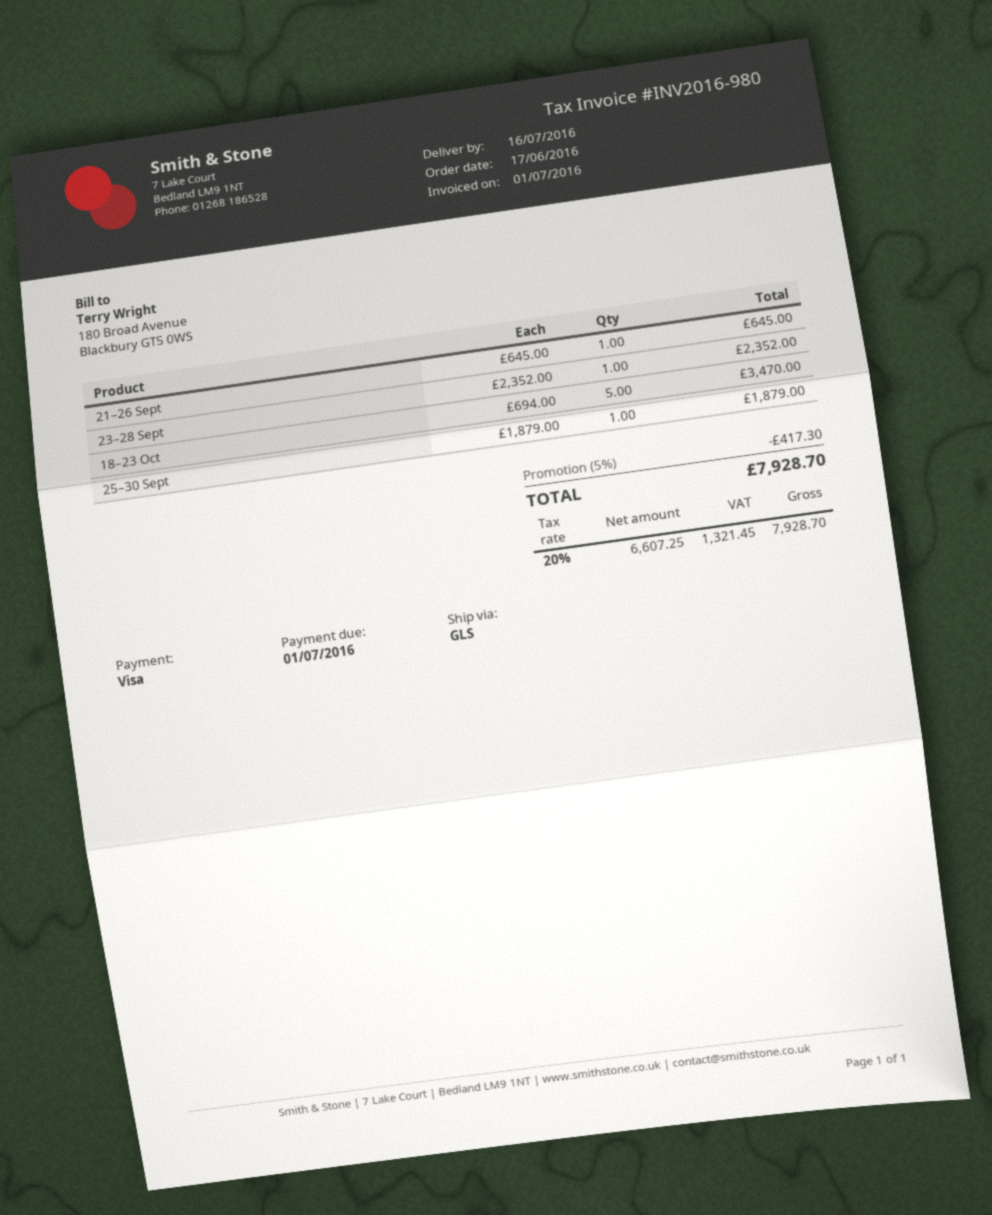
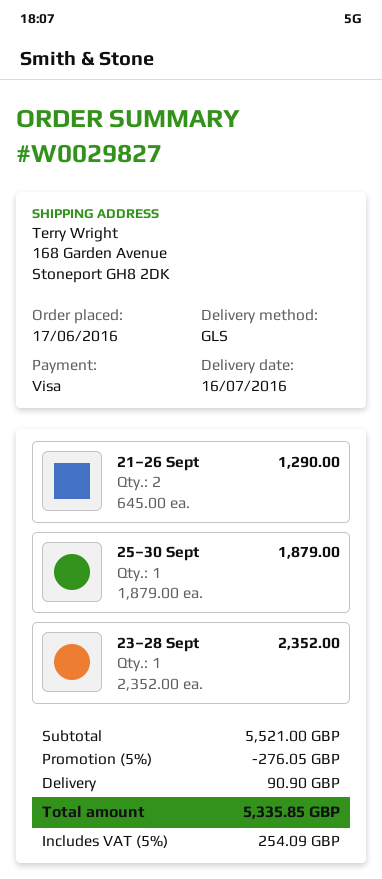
21–26 Sept: 1 x 645.00 = 645.00 -> 2 x 645.00 = 1290.00
18–23 Oct: 5 x 694.00 = 3470.00 -> none
discount: 5% = 417.30 -> 5% = 276.05
shipping: none -> 90.90
tax: 20% = 1321.45 -> 5% = 254.09
total: 7928.70 -> 5335.85

